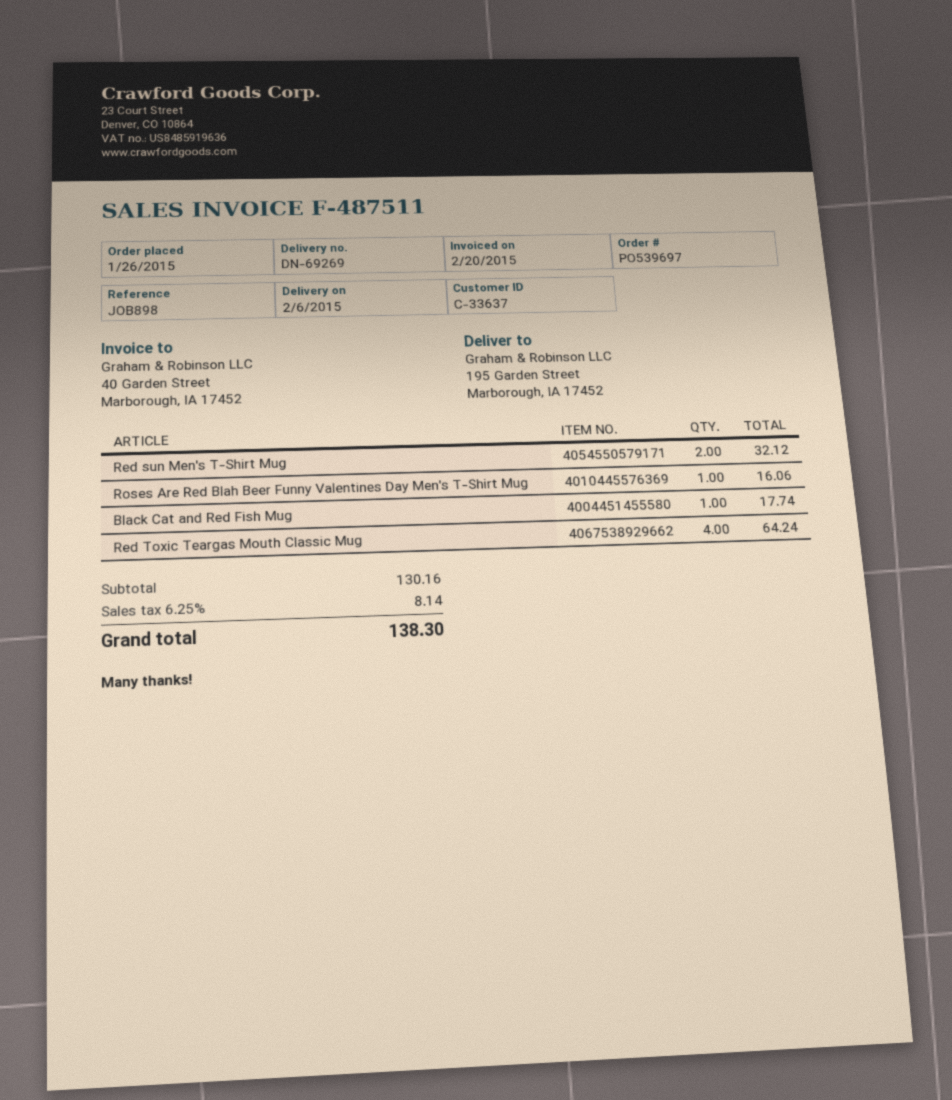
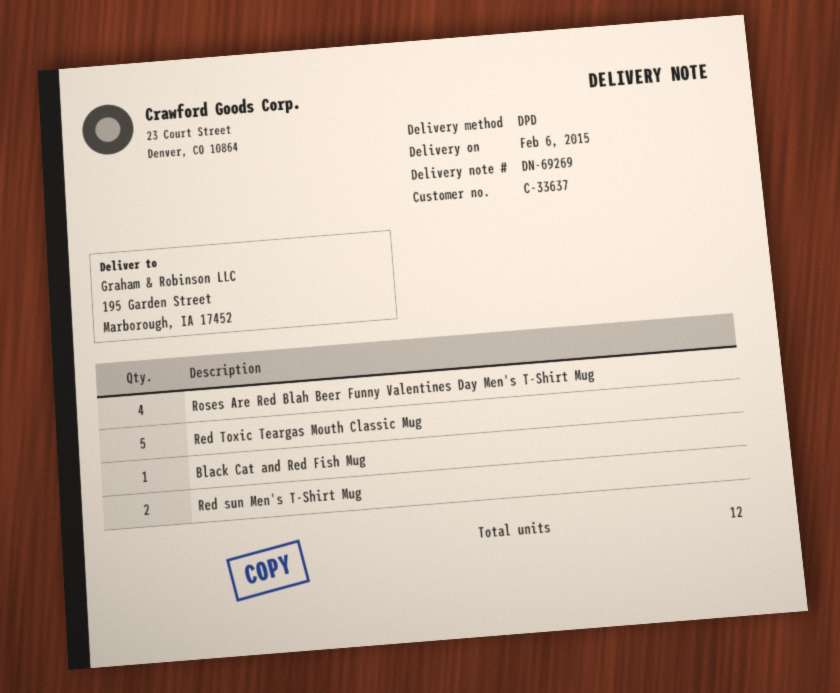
Roses Are Red Blah Beer Funny Valentines Day Men's T-Shirt Mug: 1 -> 4
Red Toxic Teargas Mouth Classic Mug: 4 -> 5

